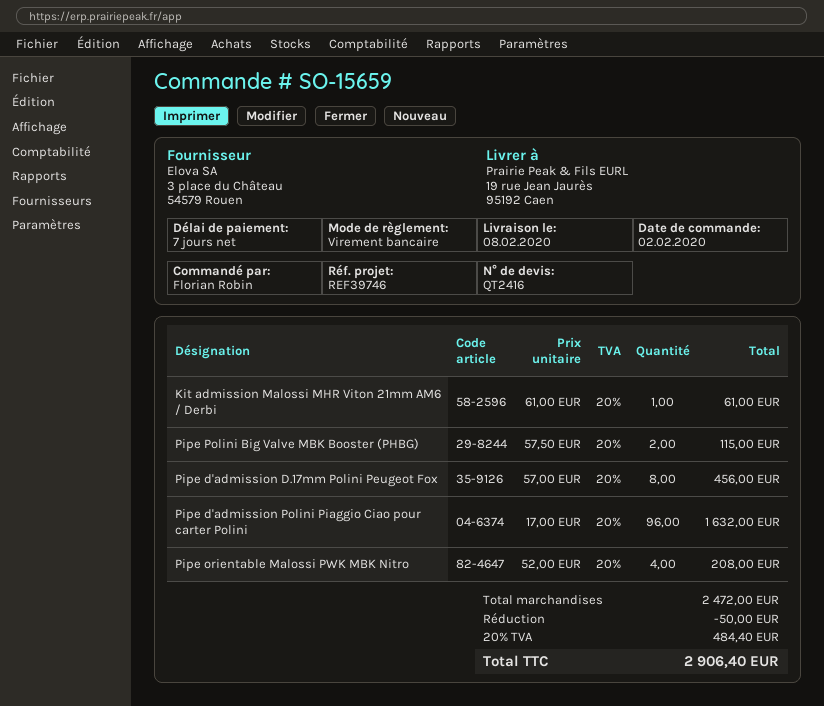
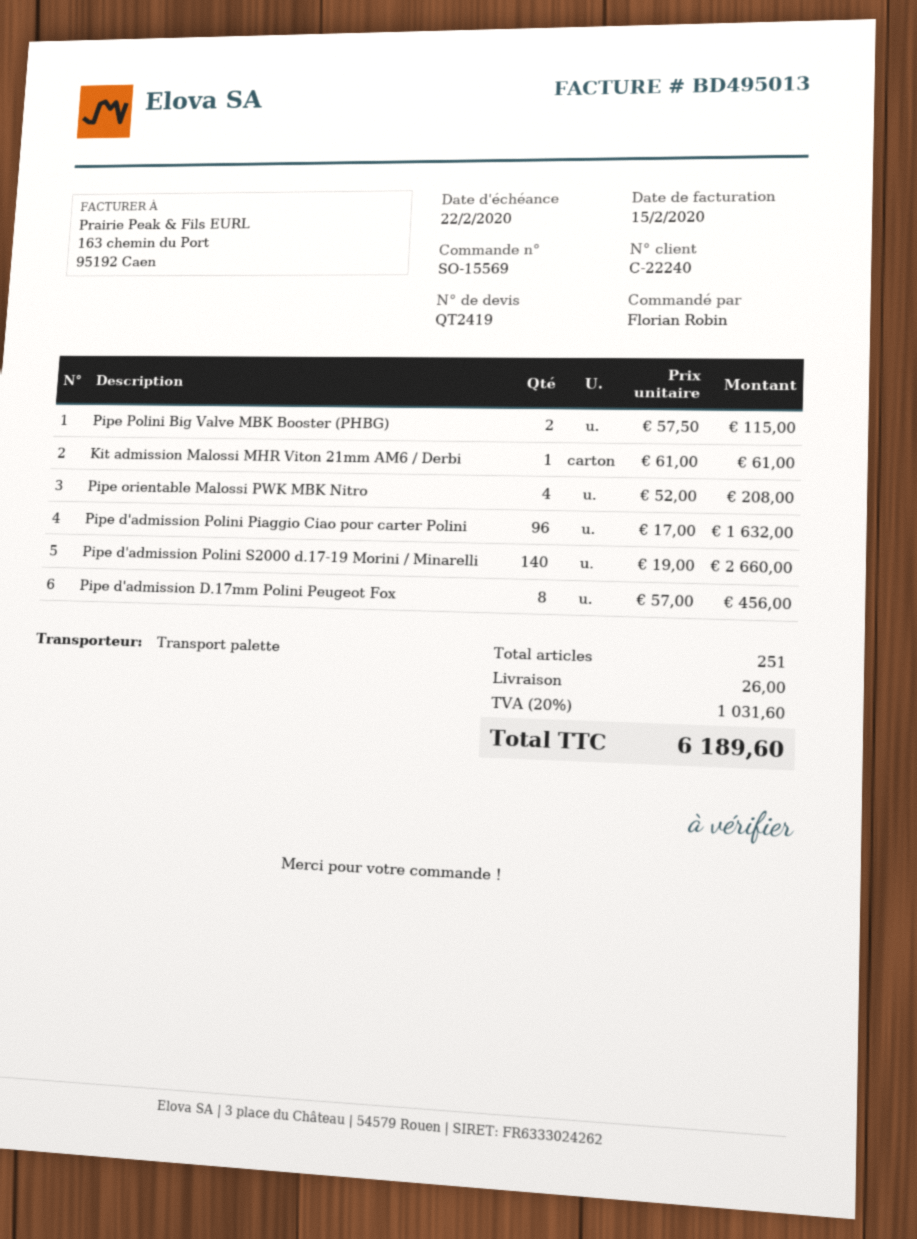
quote number: QT2416 -> QT2419
order number: SO-15659 -> SO-15569
Pipe d'admission Polini S2000 d.17-19 Morini / Minarelli: none -> 140 x 19.00 = 2660.00
discount: 50.00 -> none
shipping: none -> 26.00
tax: 20% = 484.40 -> 20% = 1031.60
total: 2906.40 -> 6189.60

